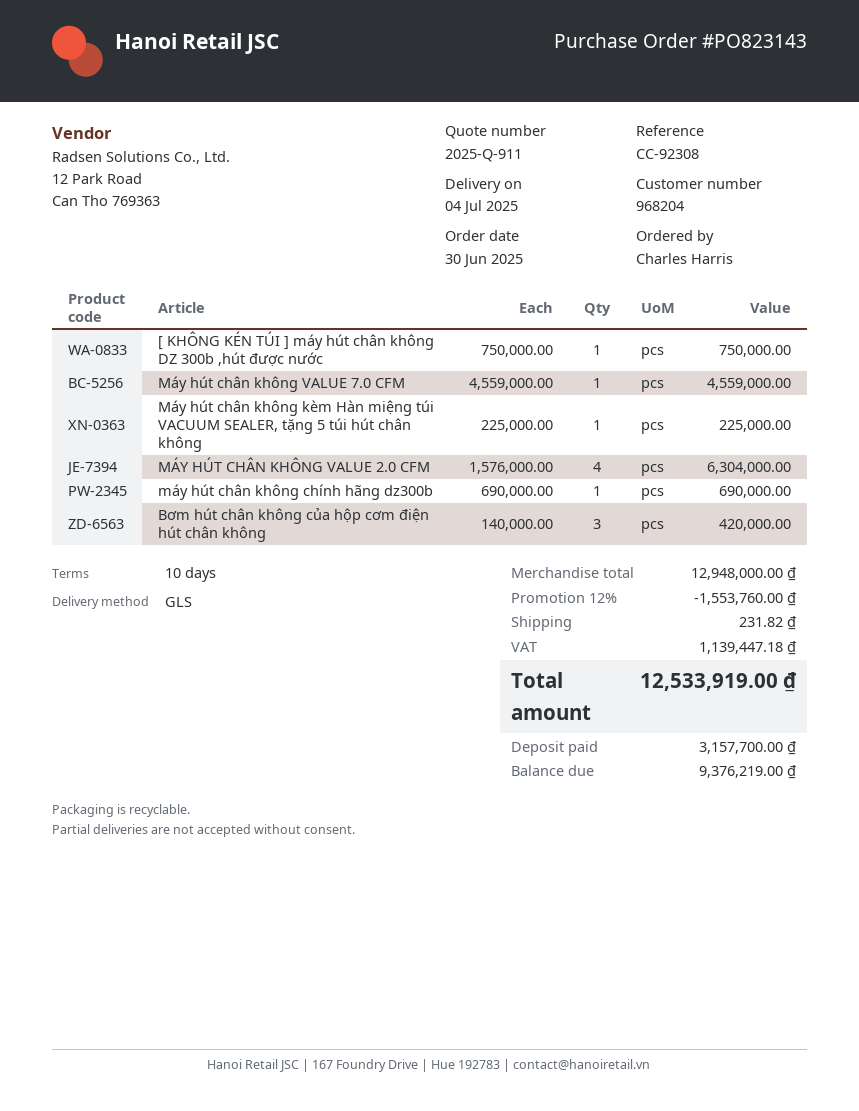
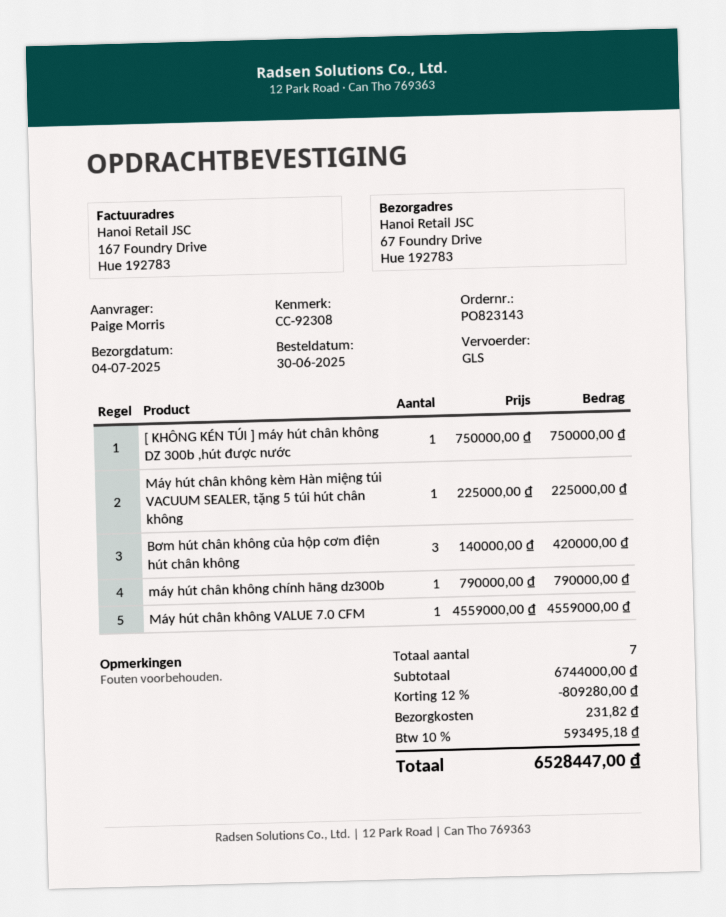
ordered by: Charles Harris -> Paige Morris
MÁY HÚT CHÂN KHÔNG VALUE 2.0 CFM: 4 x 1576000.00 = 6304000.00 -> none
máy hút chân không chính hãng dz300b: 1 x 690000.00 = 690000.00 -> 1 x 790000.00 = 790000.00
subtotal: 12948000.00 -> 6744000.00
discount: 12% = 1553760.00 -> 12% = 809280.00
tax: 1139447.18 -> 593495.18
total: 12533919.00 -> 6528447.00

